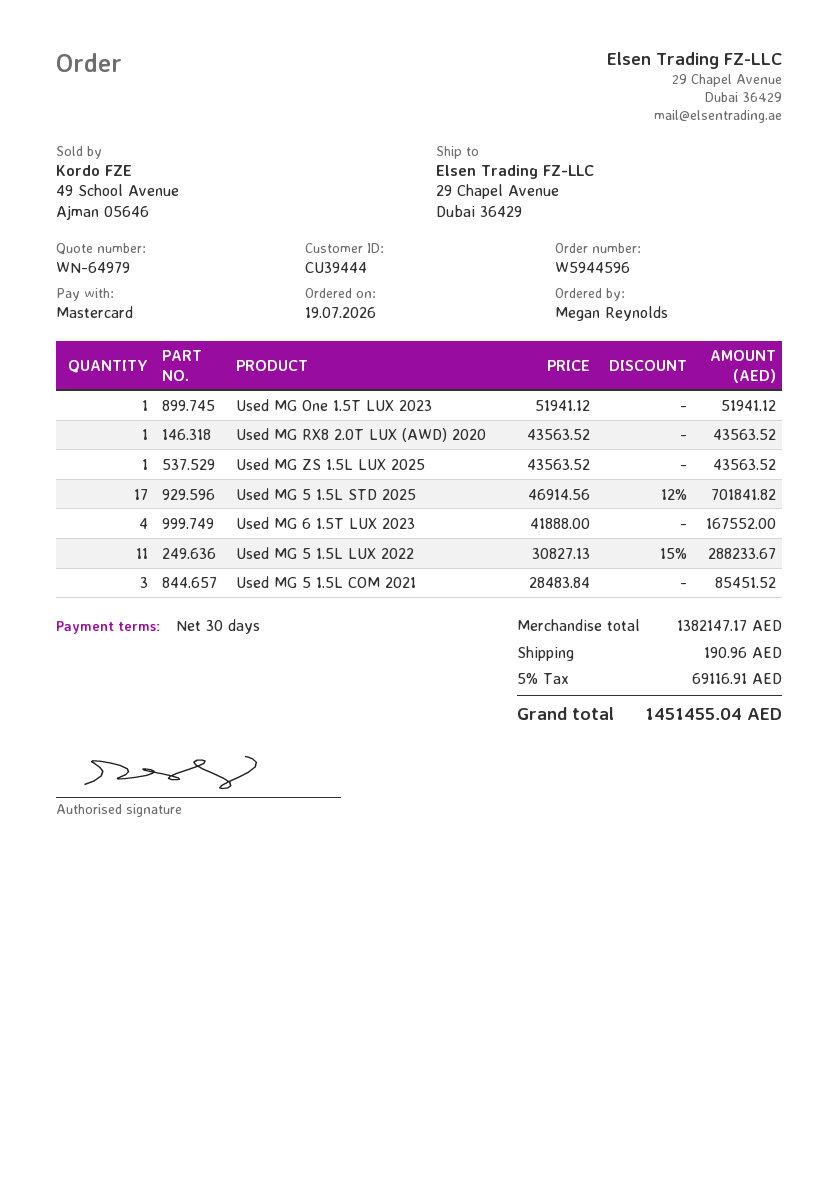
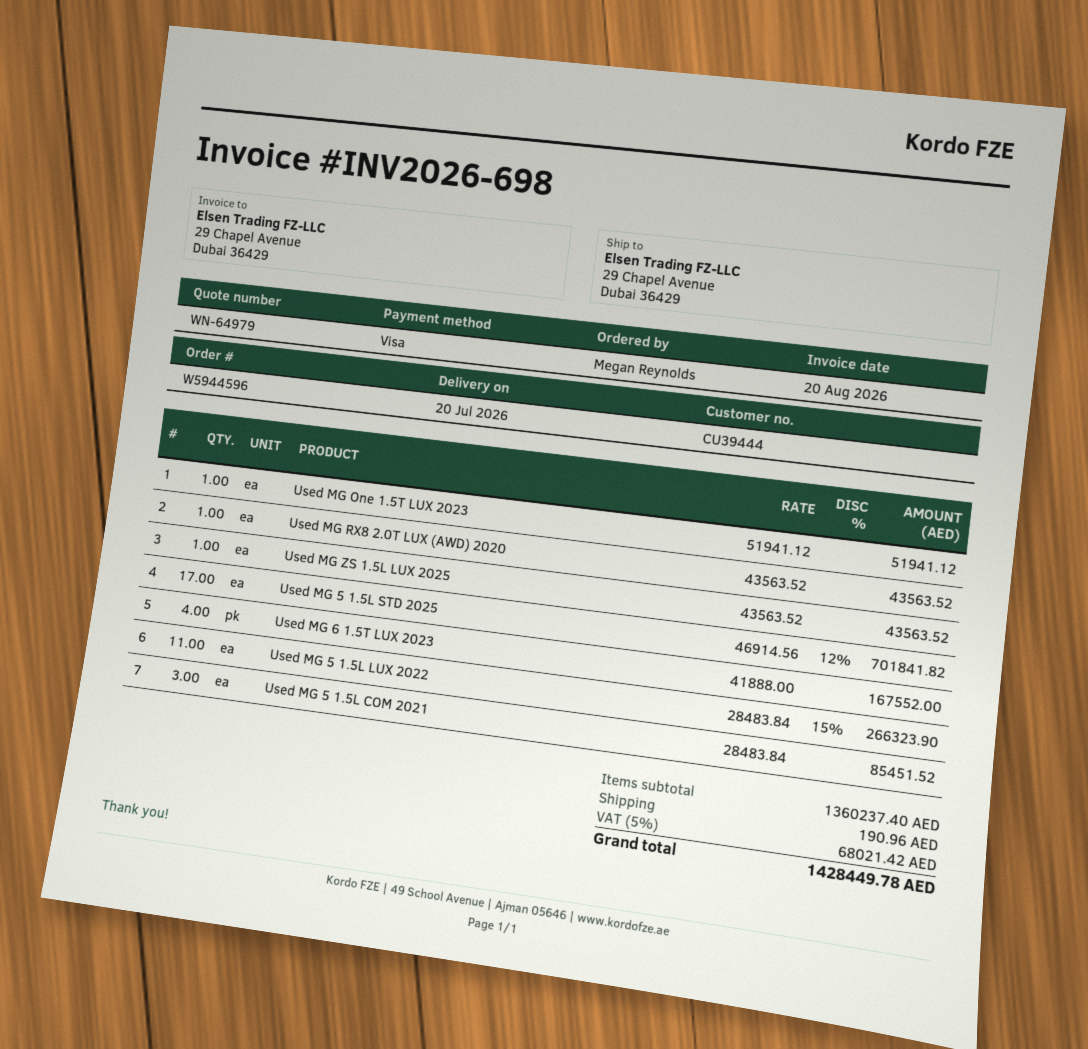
payment method: Mastercard -> Visa
Used MG 5 1.5L LUX 2022: 11 x 30827.13 - 15% = 288233.67 -> 11 x 28483.84 - 15% = 266323.90
subtotal: 1382147.17 -> 1360237.40
tax: 5% = 69116.91 -> 5% = 68021.42
total: 1451455.04 -> 1428449.78

